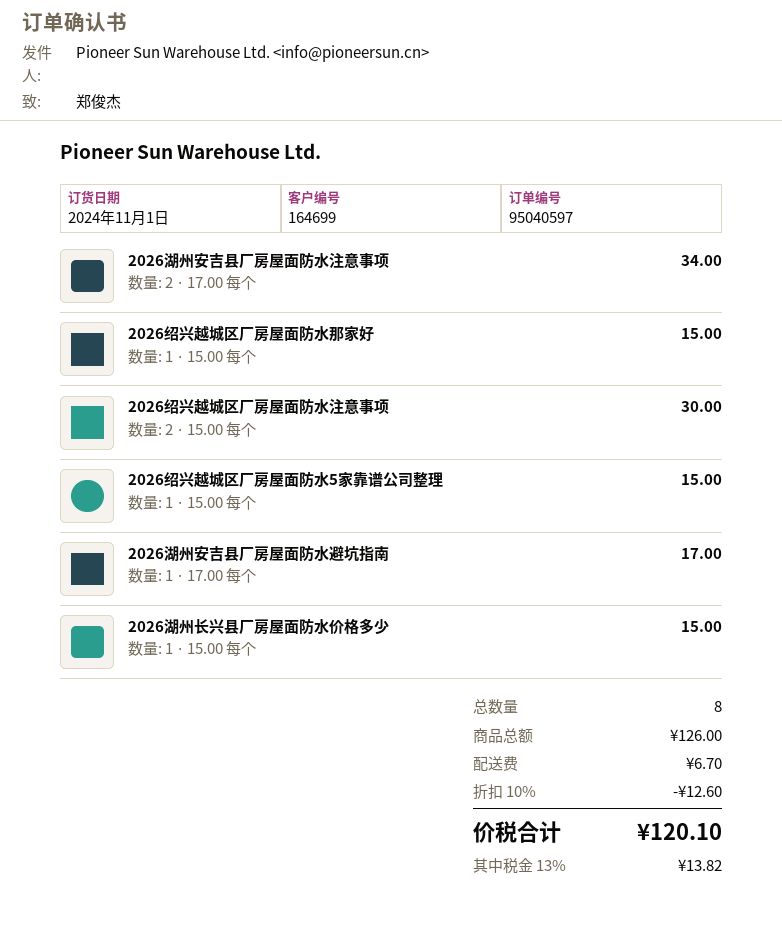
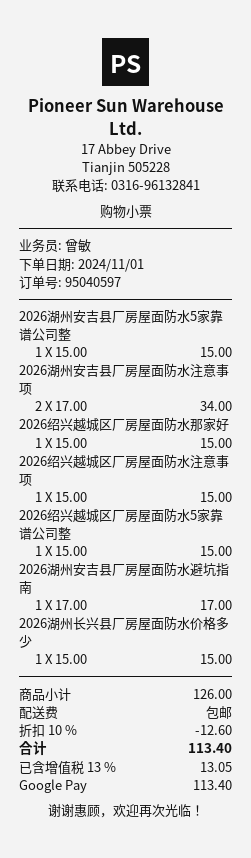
2026绍兴越城区厂房屋面防水注意事项: 2 x 15.00 = 30.00 -> 1 x 15.00 = 15.00
2026湖州安吉县厂房屋面防水5家靠谱公司整: none -> 1 x 15.00 = 15.00
shipping: 6.70 -> 0.00
tax: 13% = 13.82 -> 13% = 13.05
total: 120.10 -> 113.40

